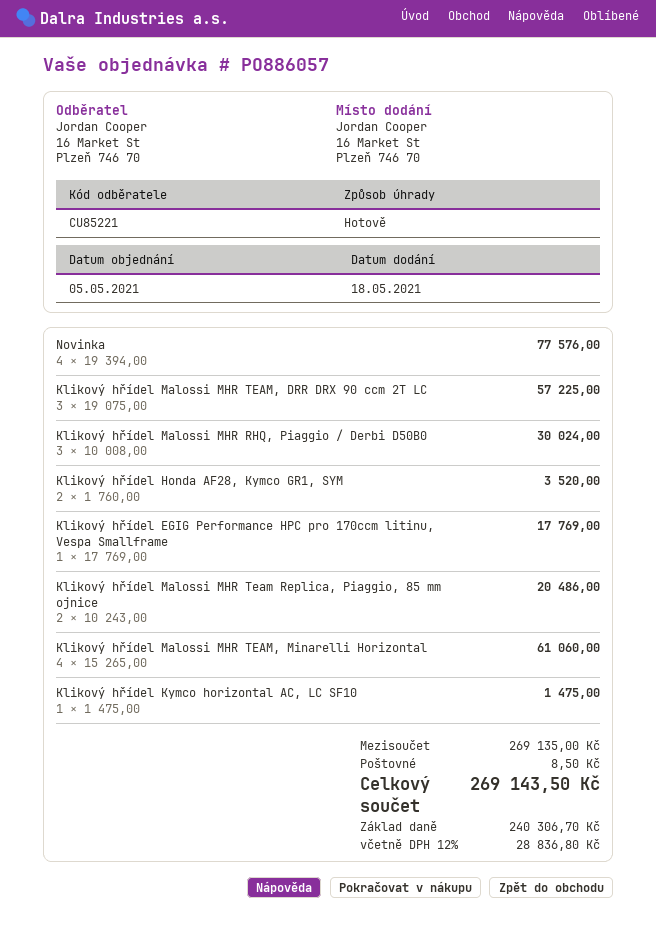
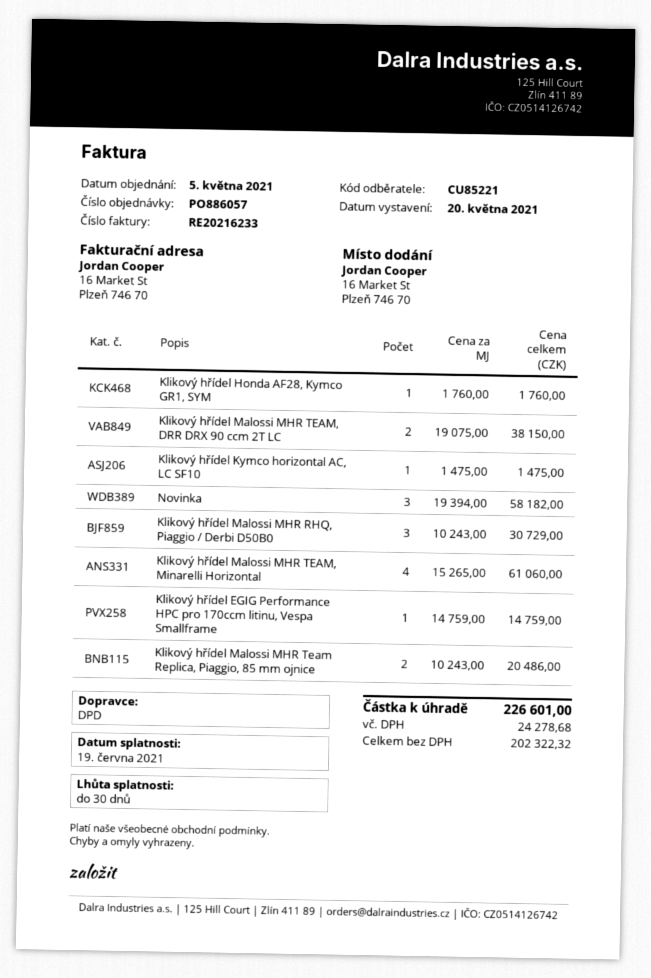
Novinka: 4 x 19394.00 = 77576.00 -> 3 x 19394.00 = 58182.00
Klikový hřídel Malossi MHR TEAM, DRR DRX 90 ccm 2T LC: 3 x 19075.00 = 57225.00 -> 2 x 19075.00 = 38150.00
Klikový hřídel Malossi MHR RHQ, Piaggio / Derbi D50B0: 3 x 10008.00 = 30024.00 -> 3 x 10243.00 = 30729.00
Klikový hřídel Honda AF28, Kymco GR1, SYM: 2 x 1760.00 = 3520.00 -> 1 x 1760.00 = 1760.00
Klikový hřídel EGIG Performance HPC pro 170ccm litinu, Vespa Smallframe: 1 x 17769.00 = 17769.00 -> 1 x 14759.00 = 14759.00
shipping: 8.50 -> none
net: 240306.70 -> 202322.32
tax: 28836.80 -> 24278.68
total: 269143.50 -> 226601.00

